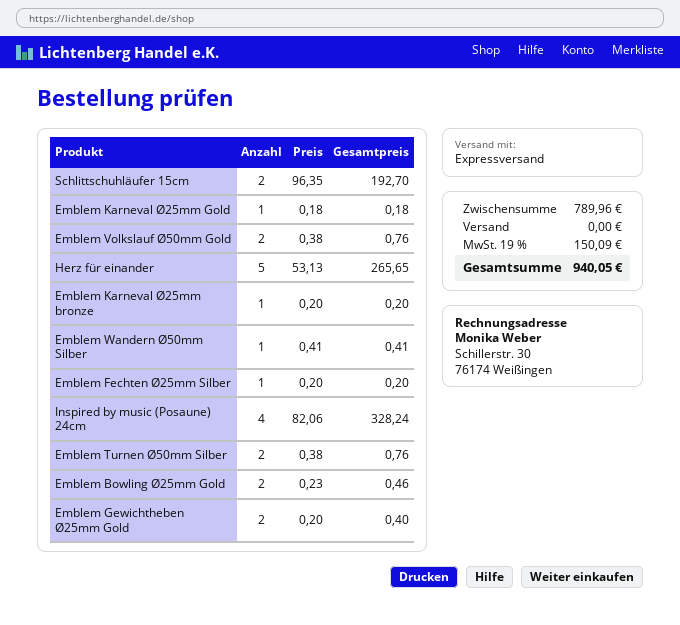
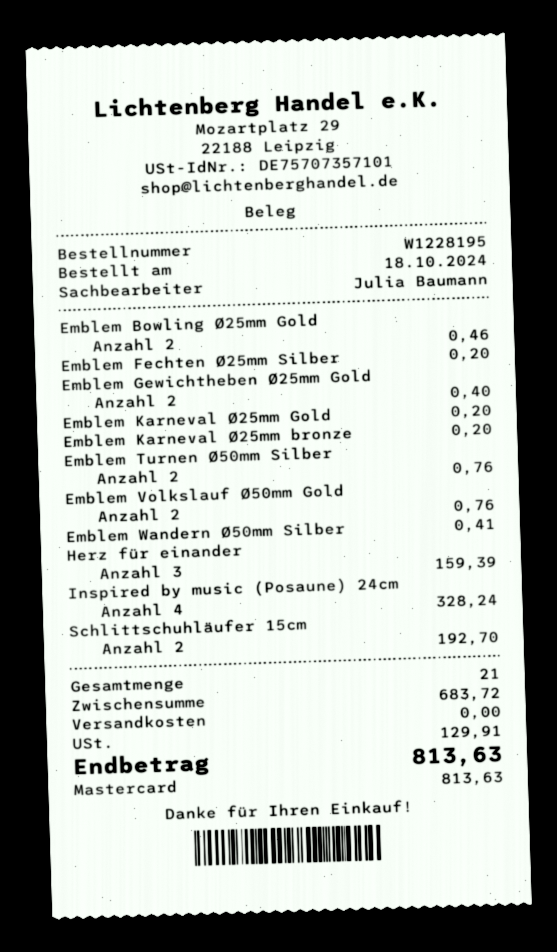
Emblem Karneval Ø25mm Gold: 1 for 0.18 -> 1 for 0.20
Herz für einander: 5 for 265.65 -> 3 for 159.39
subtotal: 789.96 -> 683.72
tax: 150.09 -> 129.91
total: 940.05 -> 813.63

